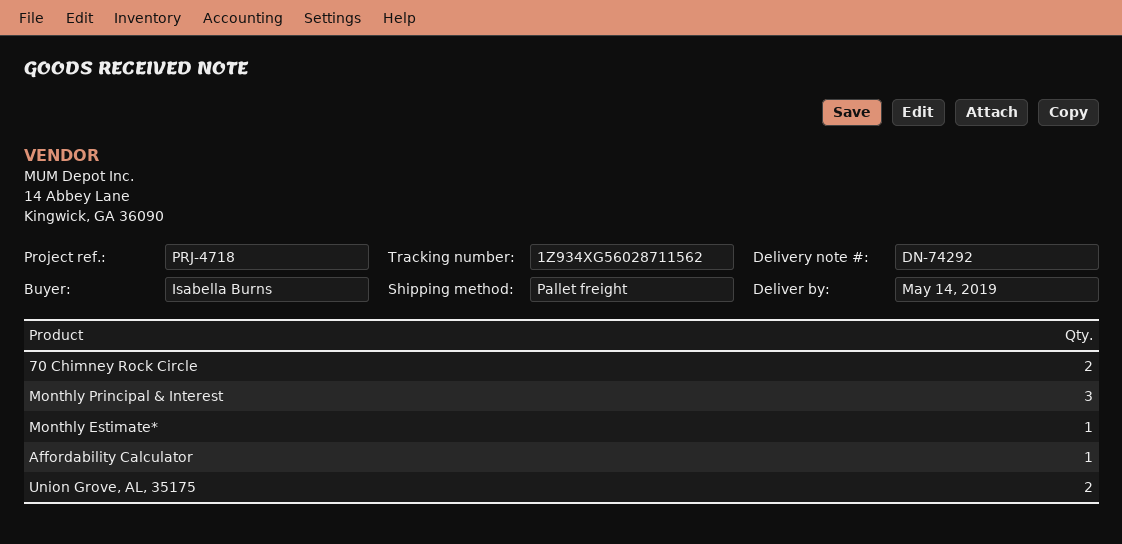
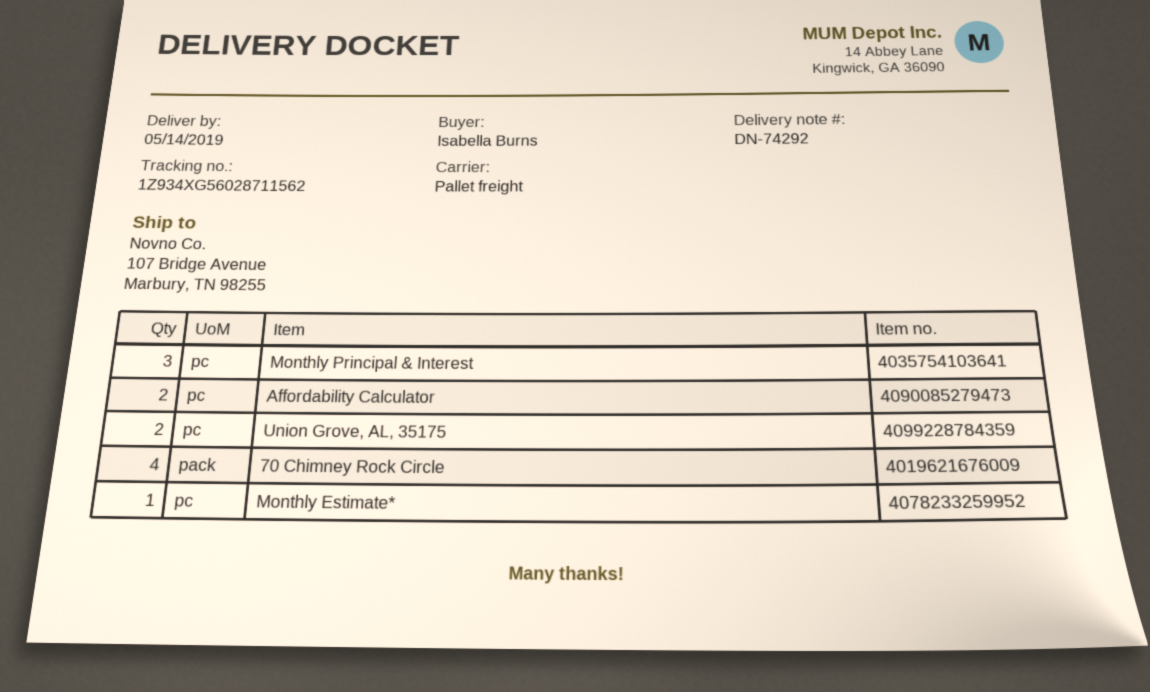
70 Chimney Rock Circle: 2 -> 4
Affordability Calculator: 1 -> 2

